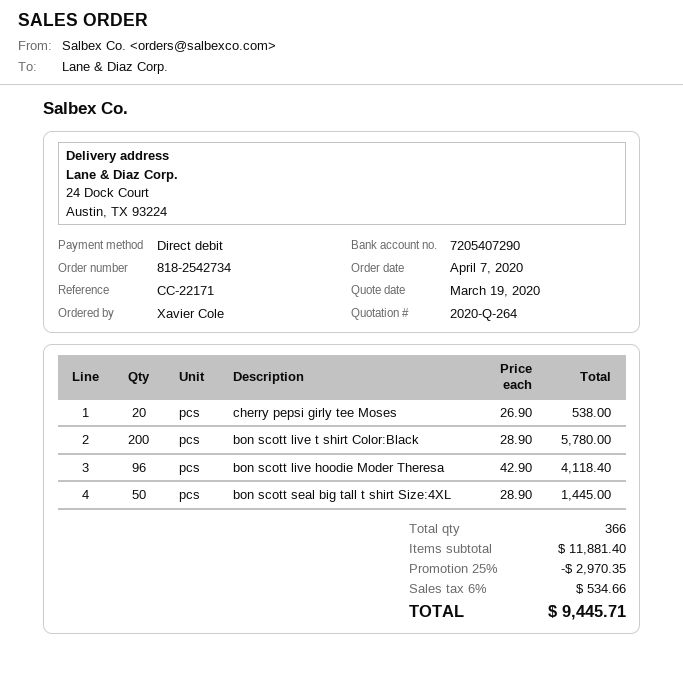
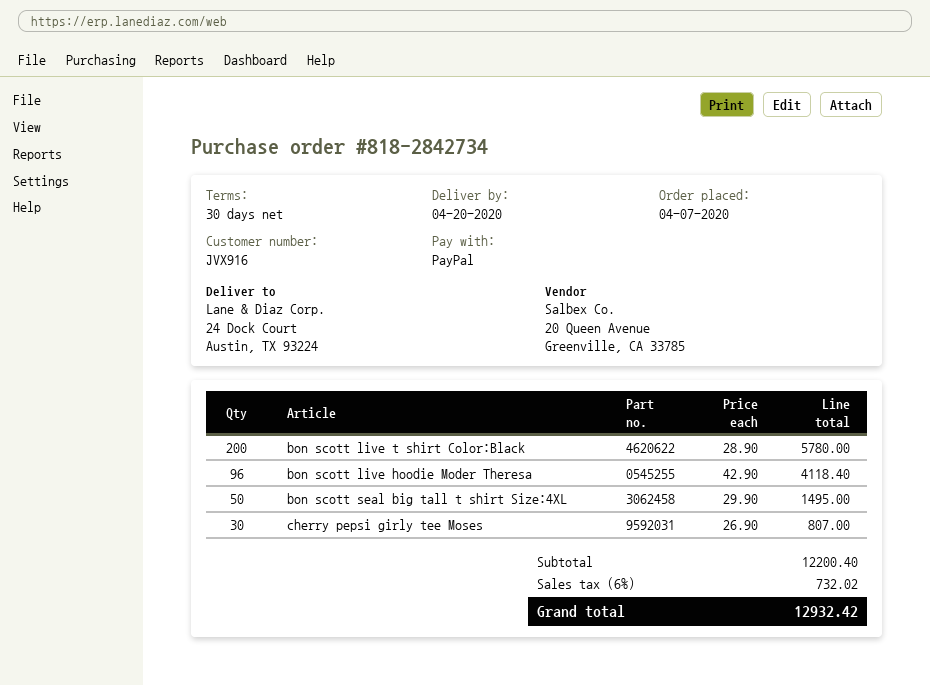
order number: 818-2542734 -> 818-2842734
payment method: direct debit -> PayPal
cherry pepsi girly tee Moses: 20 x 26.90 = 538.00 -> 30 x 26.90 = 807.00
bon scott seal big tall t shirt Size:4XL: 50 x 28.90 = 1445.00 -> 50 x 29.90 = 1495.00
subtotal: 11881.40 -> 12200.40
discount: 25% = 2970.35 -> none
tax: 6% = 534.66 -> 6% = 732.02
total: 9445.71 -> 12932.42

